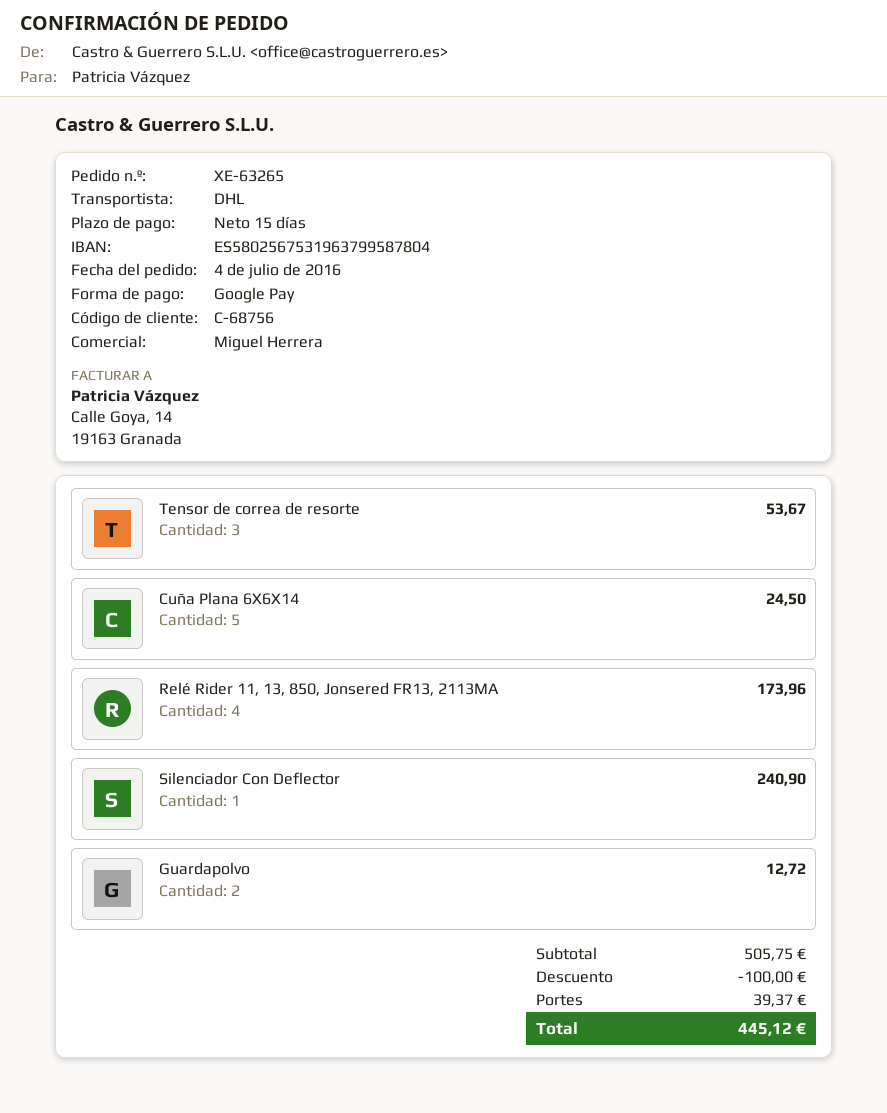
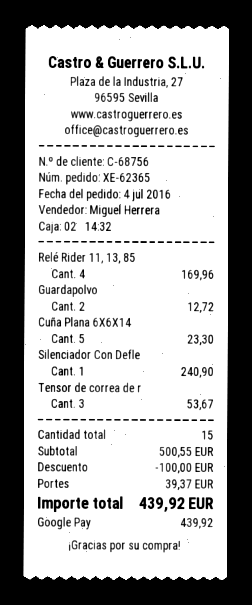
order number: XE-63265 -> XE-62365
Cuña Plana 6X6X14: 5 for 24.50 -> 5 for 23.30
Relé Rider 11, 13, 850, Jonsered FR13, 2113MA: 4 for 173.96 -> 4 for 169.96
subtotal: 505.75 -> 500.55
total: 445.12 -> 439.92

